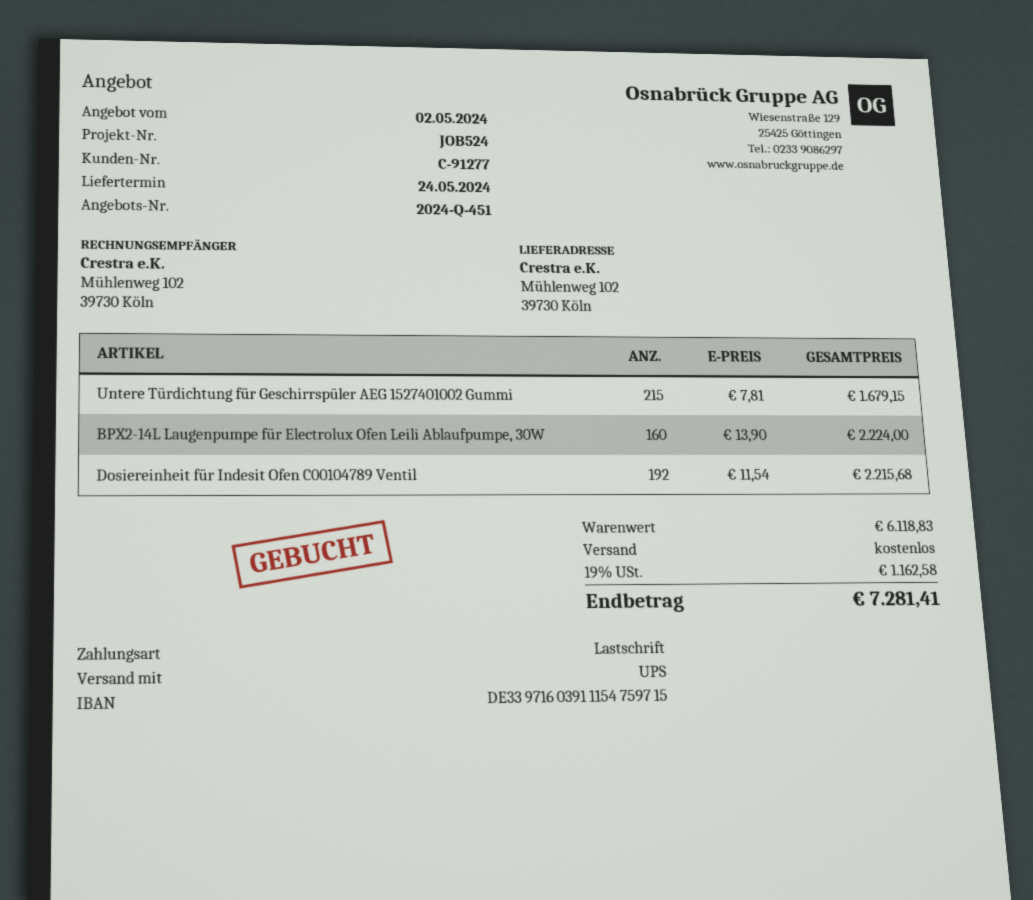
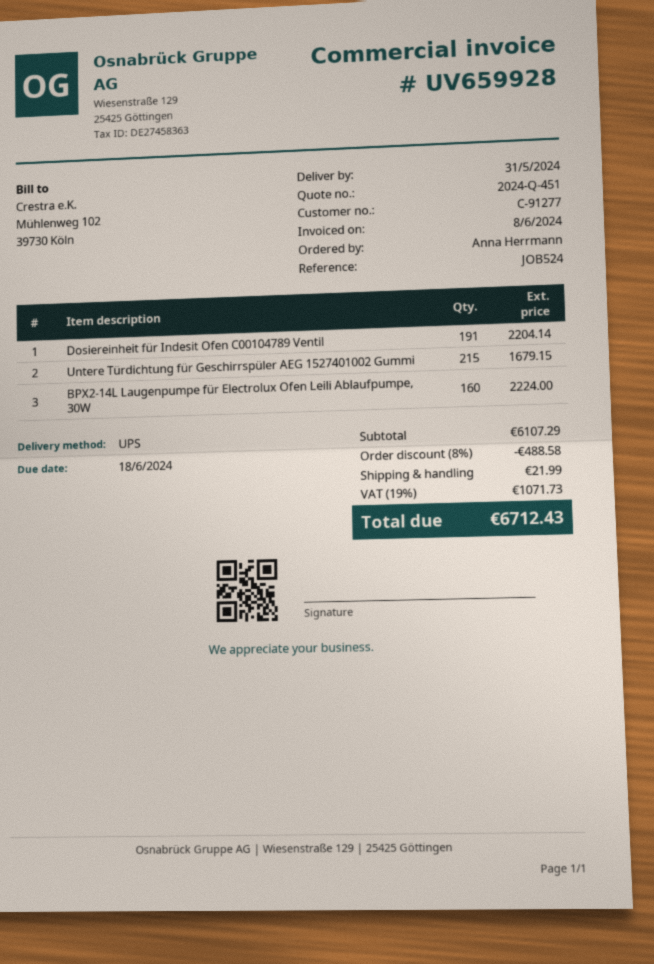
delivery date: 2024-05-24 -> 2024-05-31
Dosiereinheit für Indesit Ofen C00104789 Ventil: 192 for 2215.68 -> 191 for 2204.14
subtotal: 6118.83 -> 6107.29
discount: none -> 8% = 488.58
shipping: 0.00 -> 21.99
tax: 19% = 1162.58 -> 19% = 1071.73
total: 7281.41 -> 6712.43

